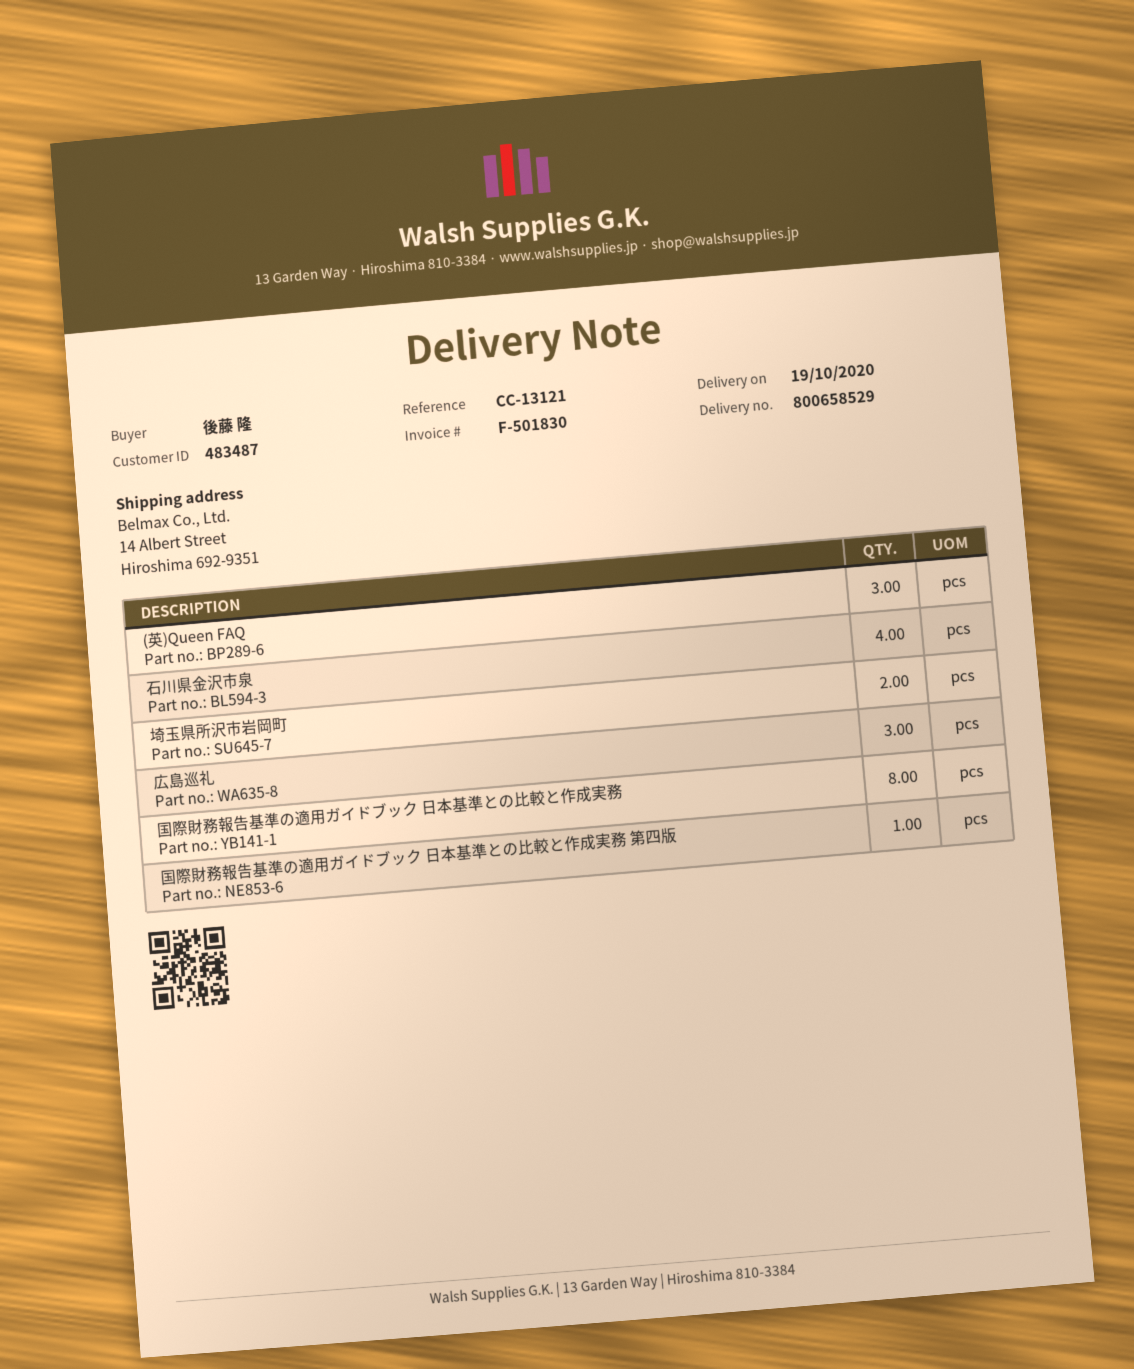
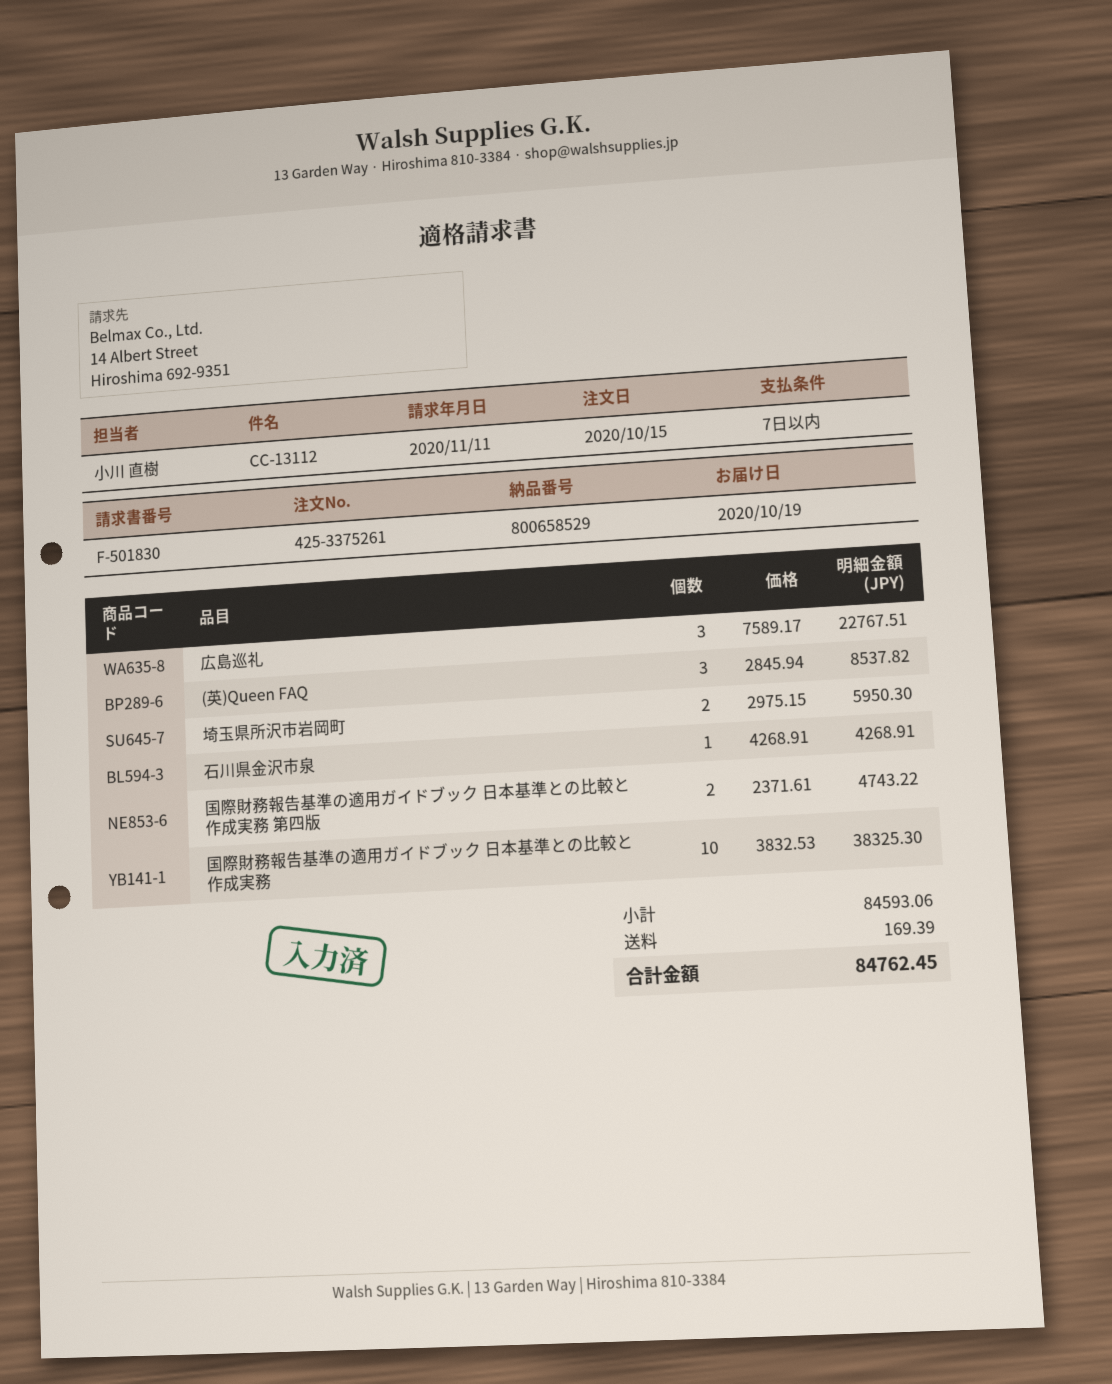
reference: CC-13121 -> CC-13112
石川県金沢市泉: 4 -> 1
国際財務報告基準の適用ガイドブック 日本基準との比較と作成実務: 8 -> 10
国際財務報告基準の適用ガイドブック 日本基準との比較と作成実務 第四版: 1 -> 2

